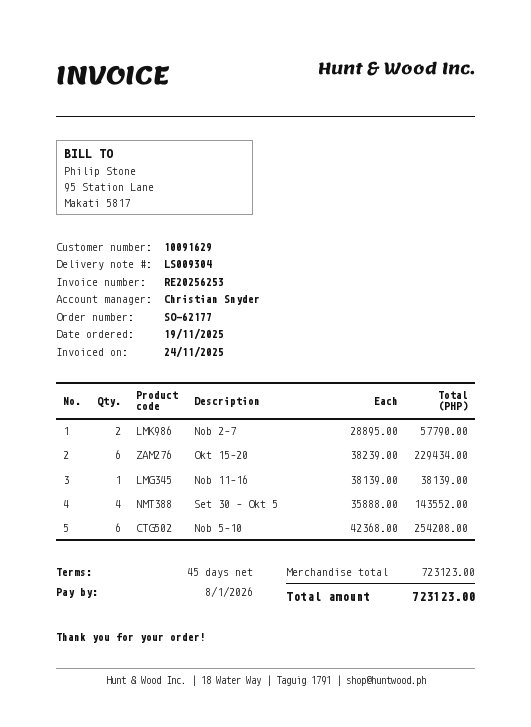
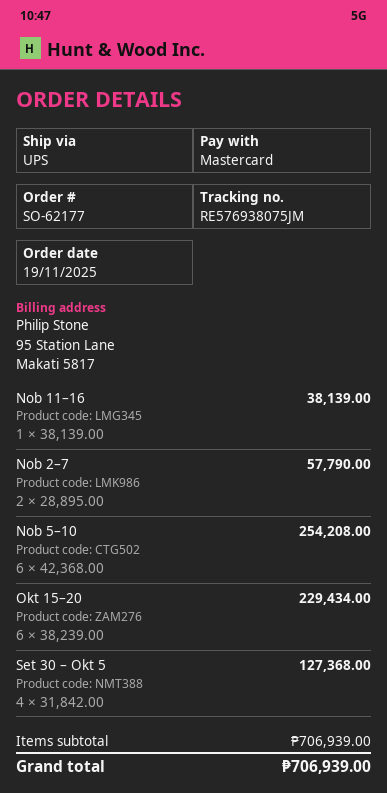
Set 30 – Okt 5: 4 x 35888.00 = 143552.00 -> 4 x 31842.00 = 127368.00
subtotal: 723123.00 -> 706939.00
total: 723123.00 -> 706939.00

